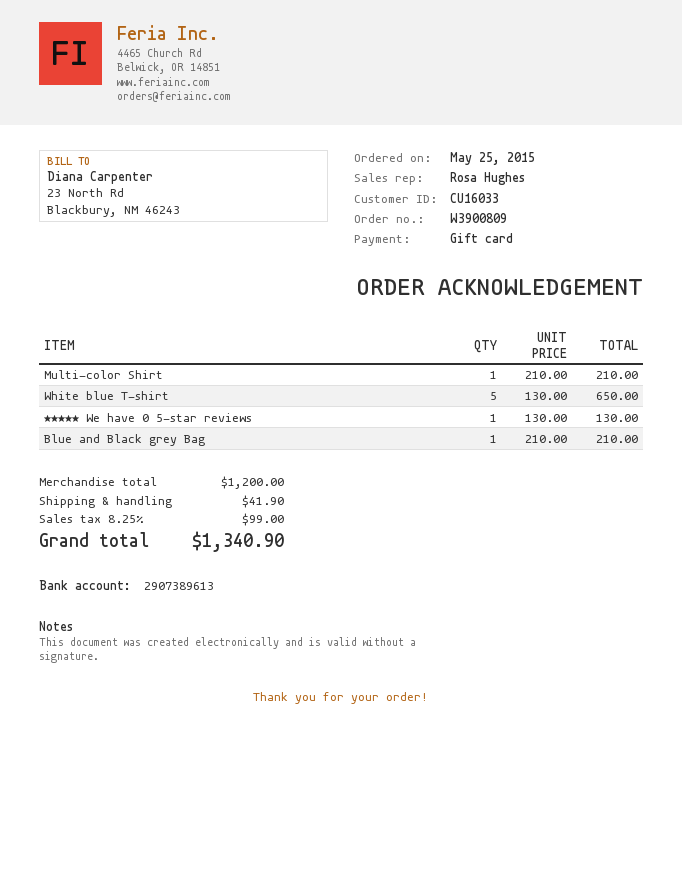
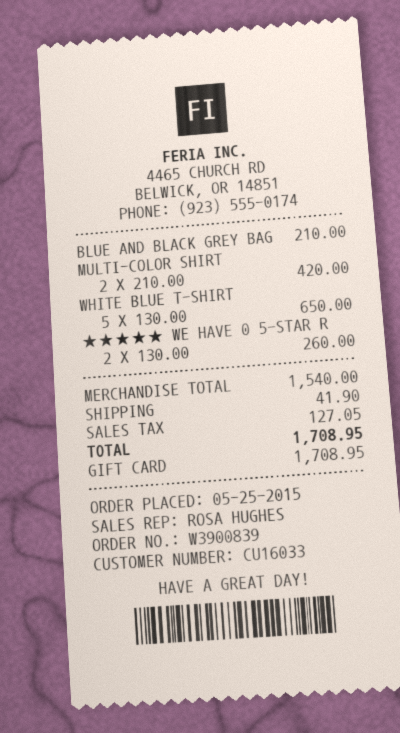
order number: W3900809 -> W3900839
Multi-color Shirt: 1 x 210.00 = 210.00 -> 2 x 210.00 = 420.00
★★★★★ We have 0 5-star reviews: 1 x 130.00 = 130.00 -> 2 x 130.00 = 260.00
subtotal: 1200.00 -> 1540.00
tax: 99.00 -> 127.05
total: 1340.90 -> 1708.95

